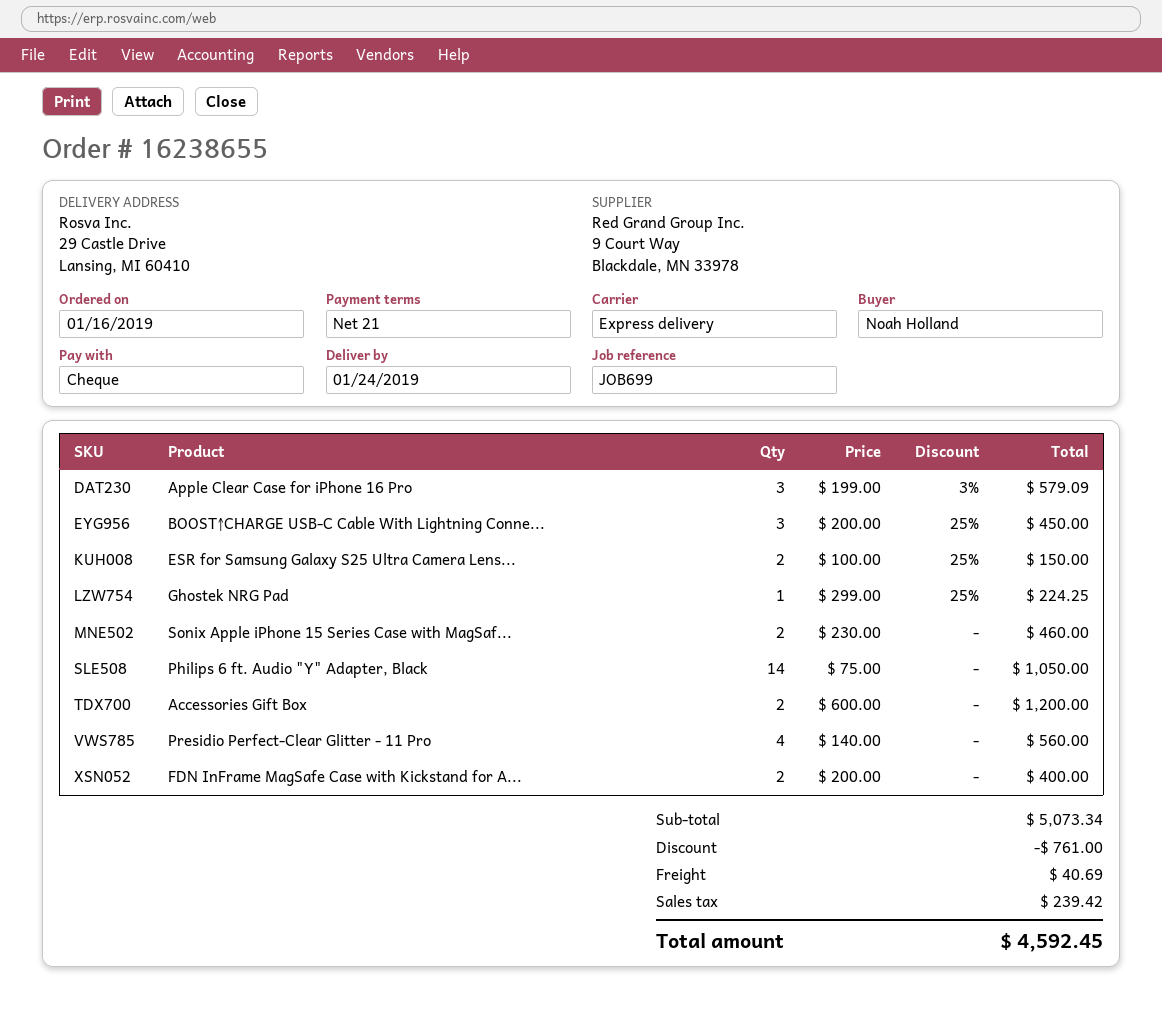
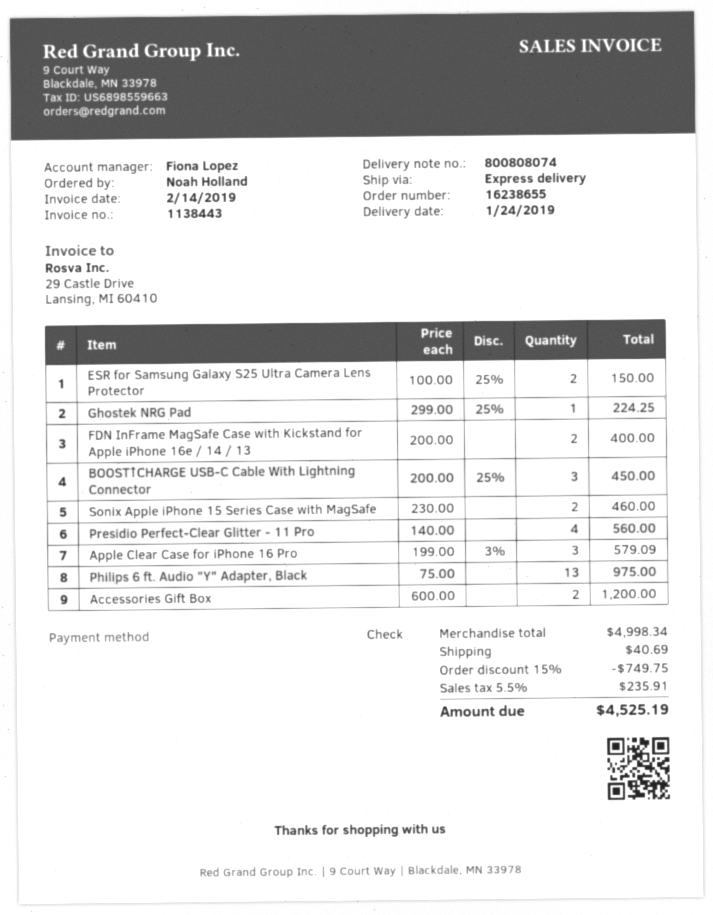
Philips 6 ft. Audio "Y" Adapter, Black: 14 x 75.00 = 1050.00 -> 13 x 75.00 = 975.00
subtotal: 5073.34 -> 4998.34
discount: 761.00 -> 749.75
tax: 239.42 -> 235.91
total: 4592.45 -> 4525.19

